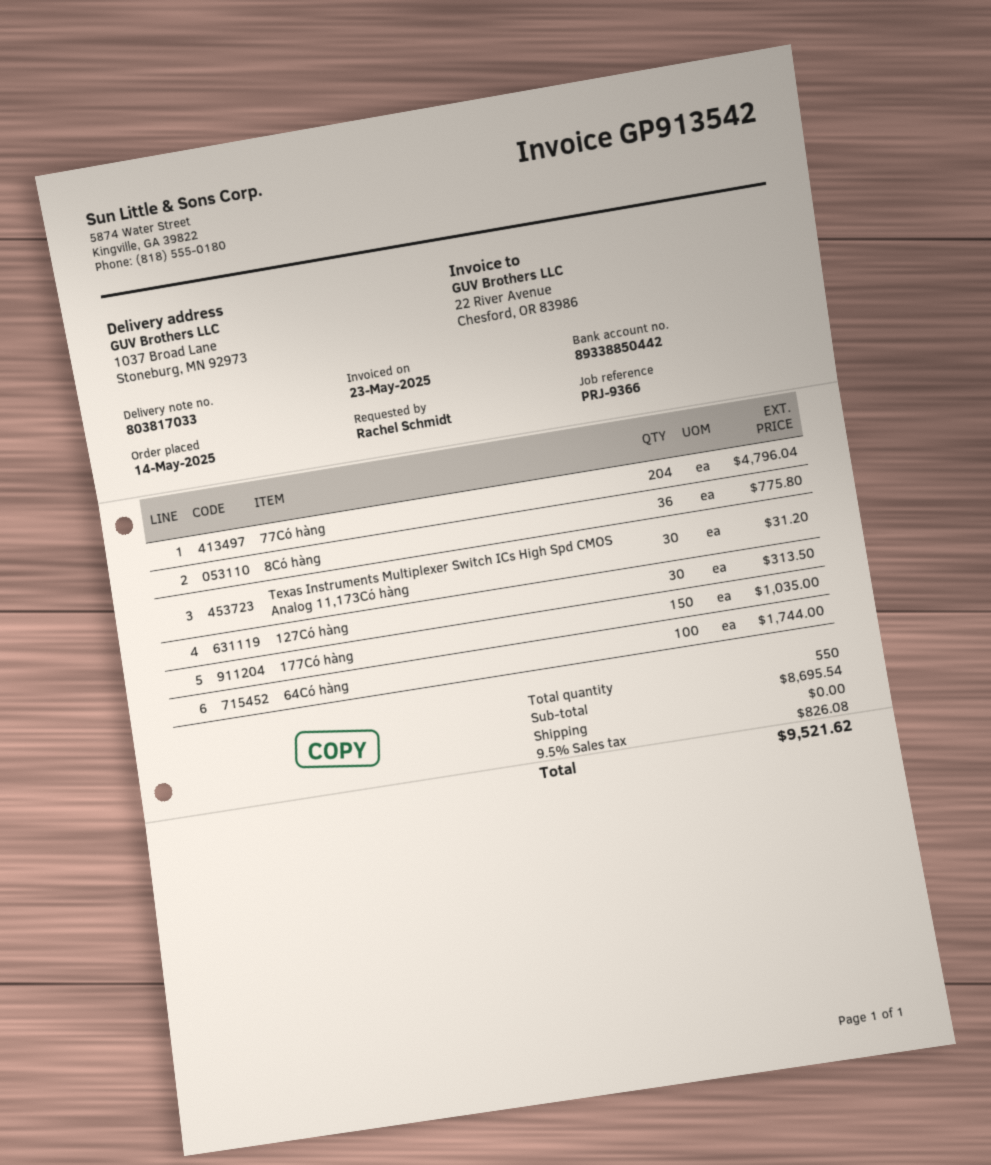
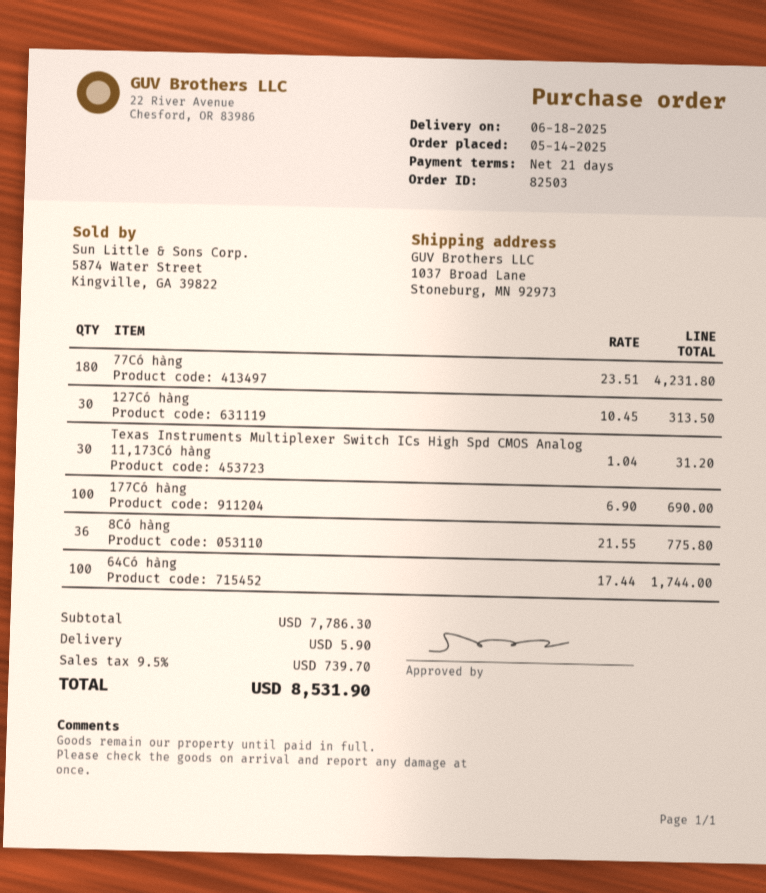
77Có hàng: 204 for 4796.04 -> 180 for 4231.80
177Có hàng: 150 for 1035.00 -> 100 for 690.00
subtotal: 8695.54 -> 7786.30
shipping: 0.00 -> 5.90
tax: 9.5% = 826.08 -> 9.5% = 739.70
total: 9521.62 -> 8531.90

